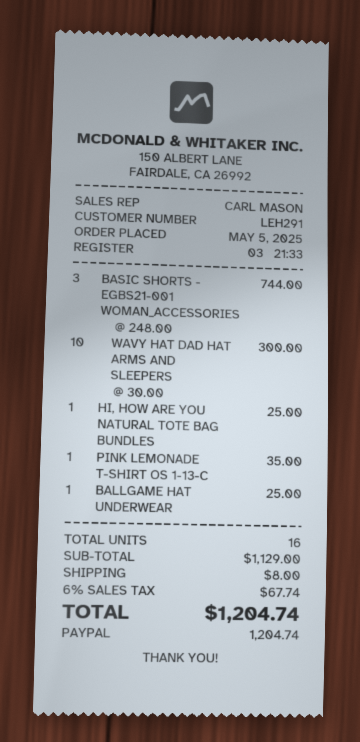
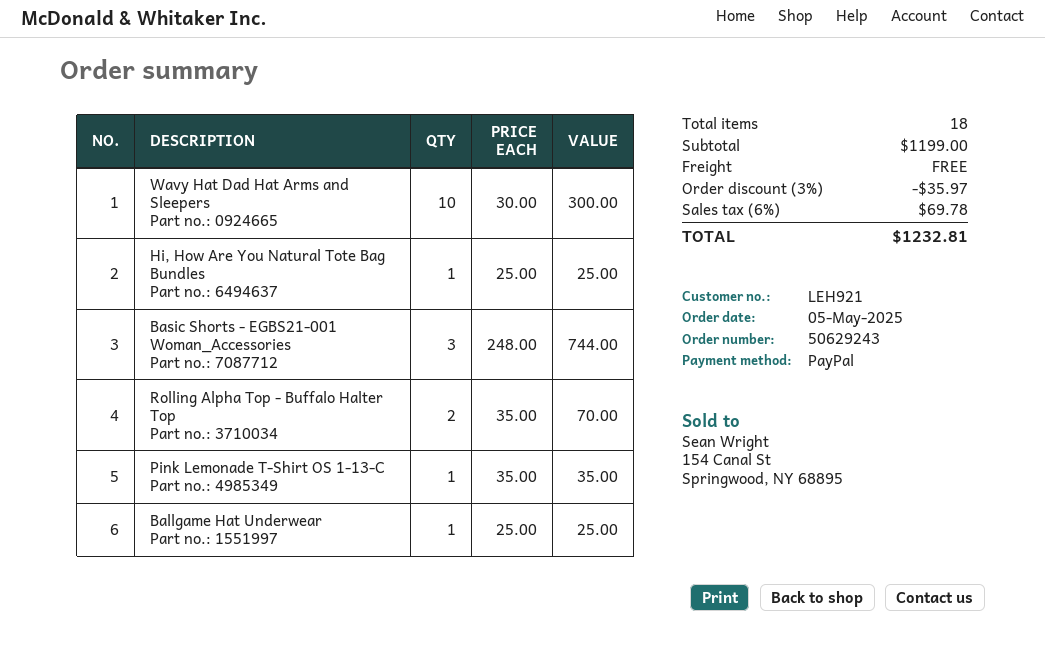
customer number: LEH291 -> LEH921
Rolling Alpha Top - Buffalo Halter Top: none -> 2 x 35.00 = 70.00
total quantity: 16 -> 18
subtotal: 1129.00 -> 1199.00
discount: none -> 3% = 35.97
shipping: 8.00 -> 0.00
tax: 6% = 67.74 -> 6% = 69.78
total: 1204.74 -> 1232.81

